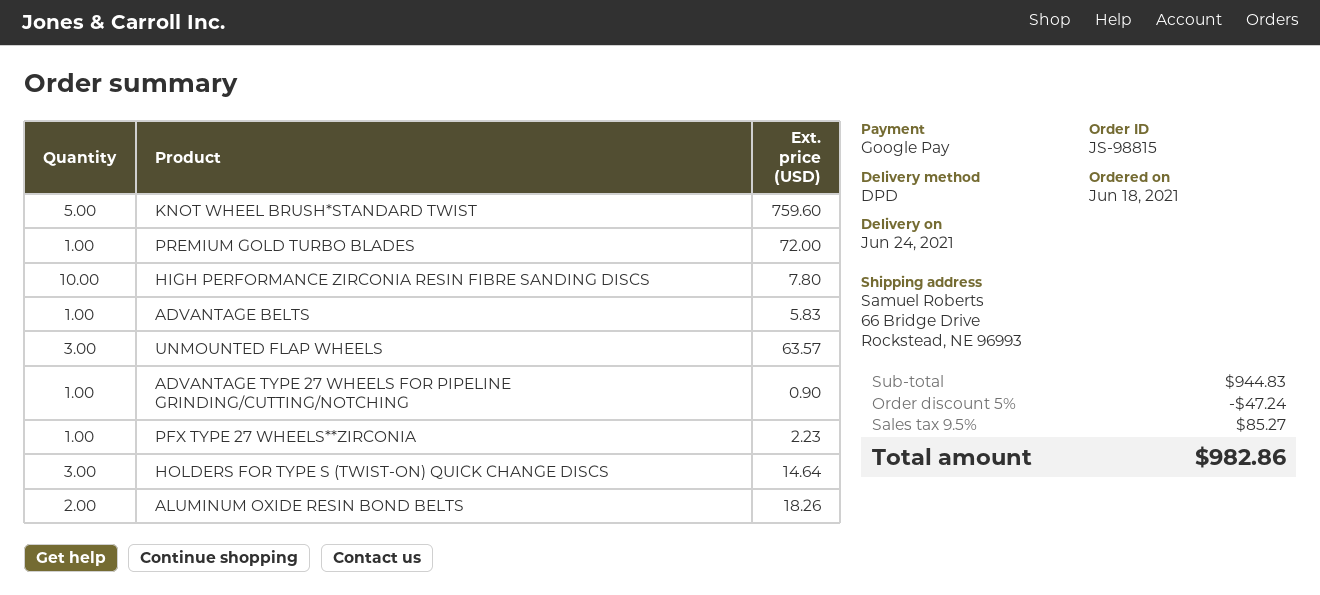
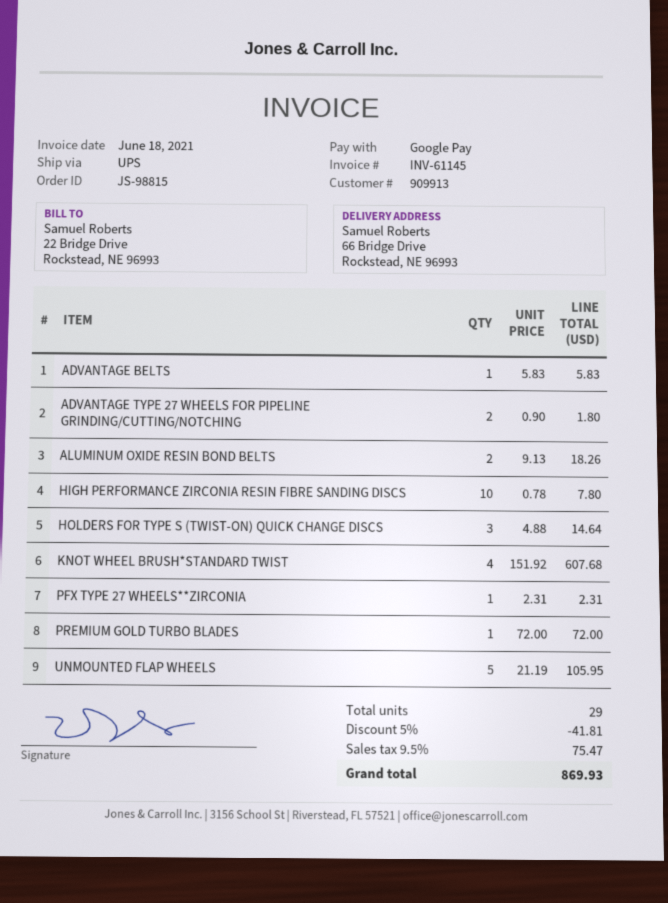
shipping method: DPD -> UPS
KNOT WHEEL BRUSH*STANDARD TWIST: 5 for 759.60 -> 4 for 607.68
UNMOUNTED FLAP WHEELS: 3 for 63.57 -> 5 for 105.95
ADVANTAGE TYPE 27 WHEELS FOR PIPELINE GRINDING/CUTTING/NOTCHING: 1 for 0.90 -> 2 for 1.80
PFX TYPE 27 WHEELS**ZIRCONIA: 1 for 2.23 -> 1 for 2.31
discount: 5% = 47.24 -> 5% = 41.81
tax: 9.5% = 85.27 -> 9.5% = 75.47
total: 982.86 -> 869.93

